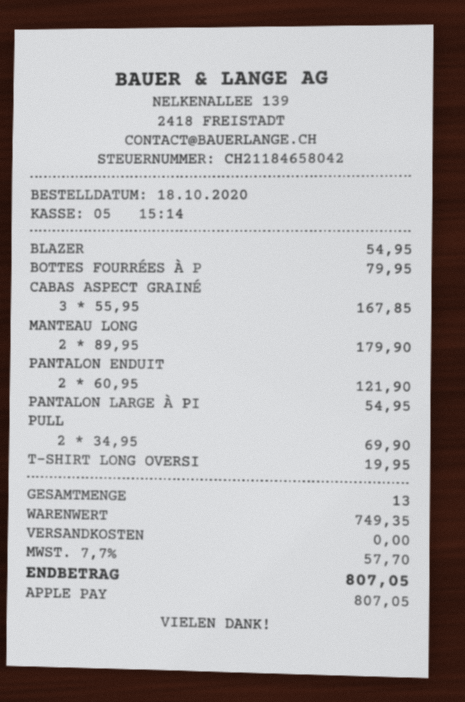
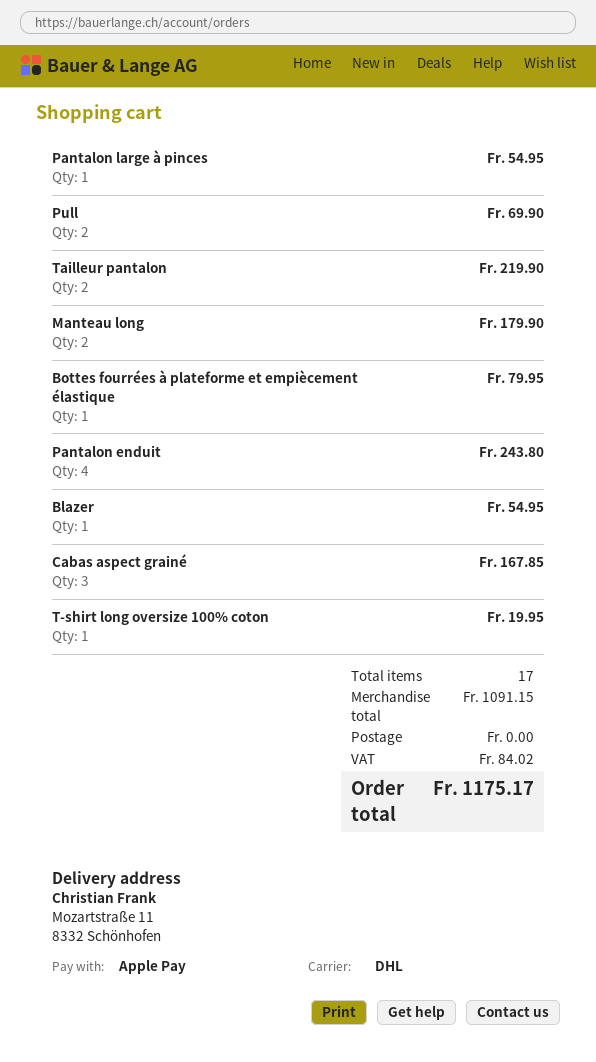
PANTALON ENDUIT: 2 for 121.90 -> 4 for 243.80
Tailleur pantalon: none -> 2 for 219.90
total quantity: 13 -> 17
subtotal: 749.35 -> 1091.15
tax: 57.70 -> 84.02
total: 807.05 -> 1175.17

